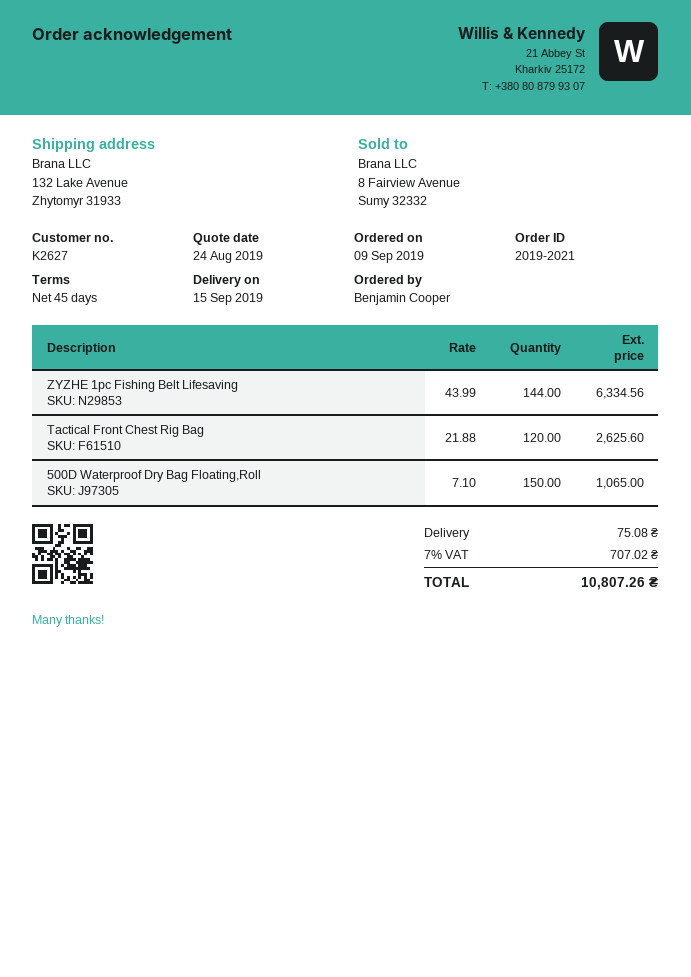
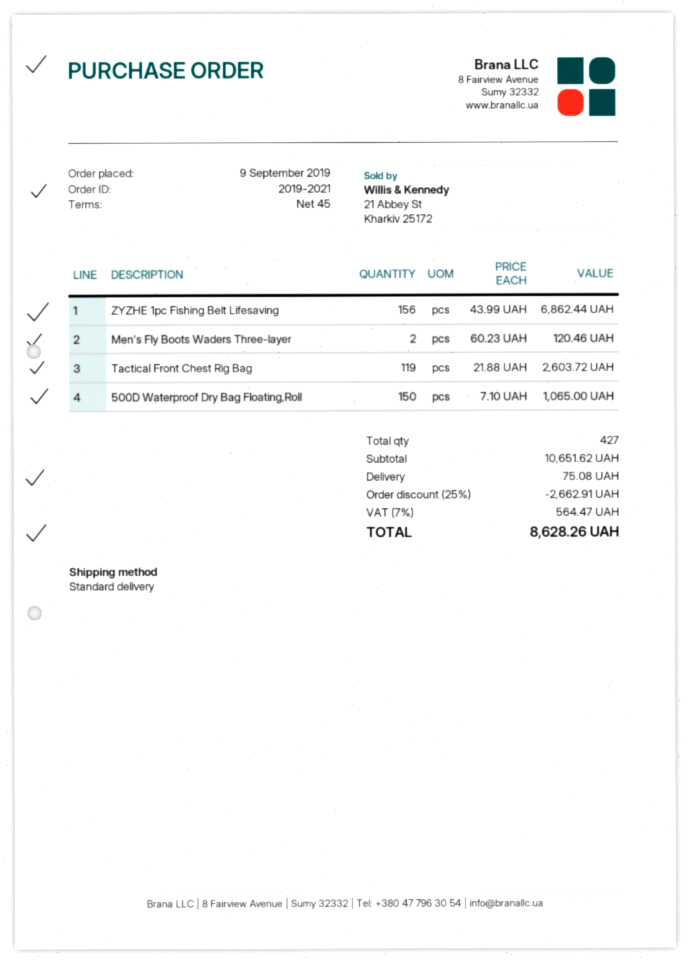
ZYZHE 1pc Fishing Belt Lifesaving: 144 x 43.99 = 6334.56 -> 156 x 43.99 = 6862.44
Tactical Front Chest Rig Bag: 120 x 21.88 = 2625.60 -> 119 x 21.88 = 2603.72
Men's Fly Boots Waders Three-layer: none -> 2 x 60.23 = 120.46
discount: none -> 25% = 2662.91
tax: 7% = 707.02 -> 7% = 564.47
total: 10807.26 -> 8628.26

